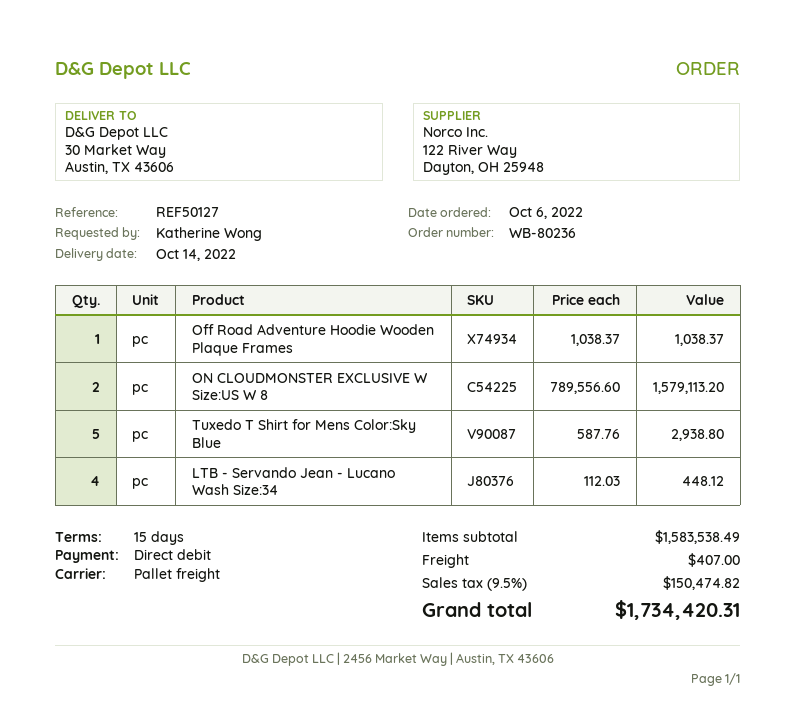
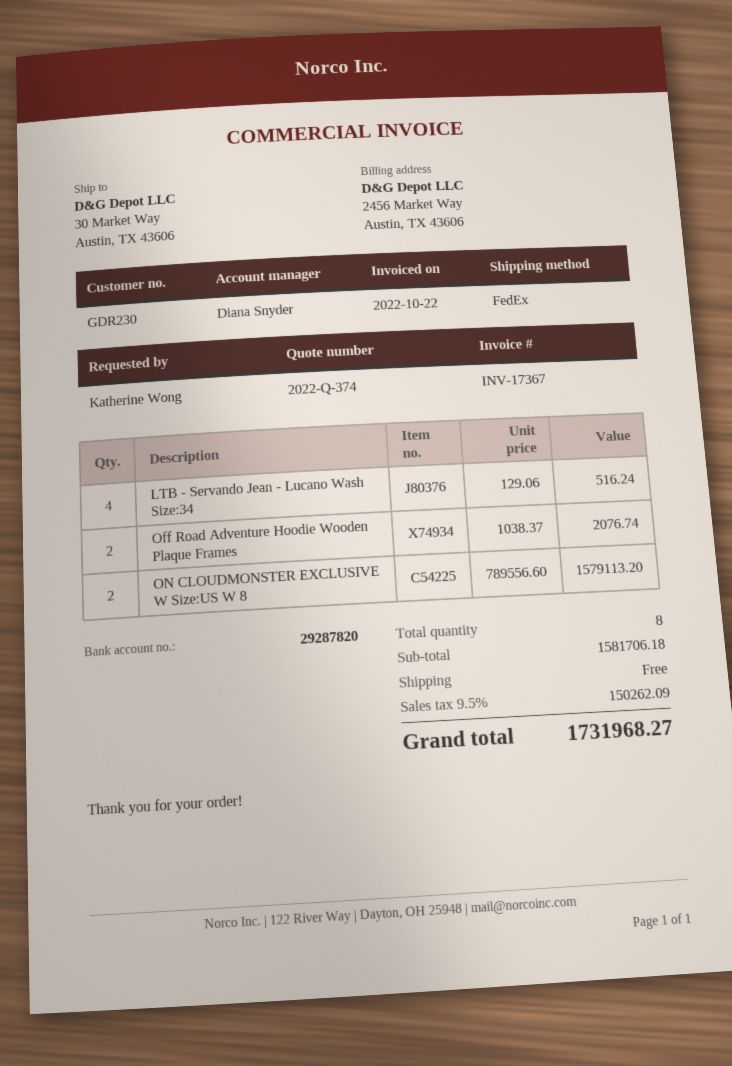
shipping method: pallet freight -> FedEx
Off Road Adventure Hoodie Wooden Plaque Frames: 1 x 1038.37 = 1038.37 -> 2 x 1038.37 = 2076.74
Tuxedo T Shirt for Mens Color:Sky Blue: 5 x 587.76 = 2938.80 -> none
LTB - Servando Jean - Lucano Wash Size:34: 4 x 112.03 = 448.12 -> 4 x 129.06 = 516.24
subtotal: 1583538.49 -> 1581706.18
shipping: 407.00 -> 0.00
tax: 9.5% = 150474.82 -> 9.5% = 150262.09
total: 1734420.31 -> 1731968.27

